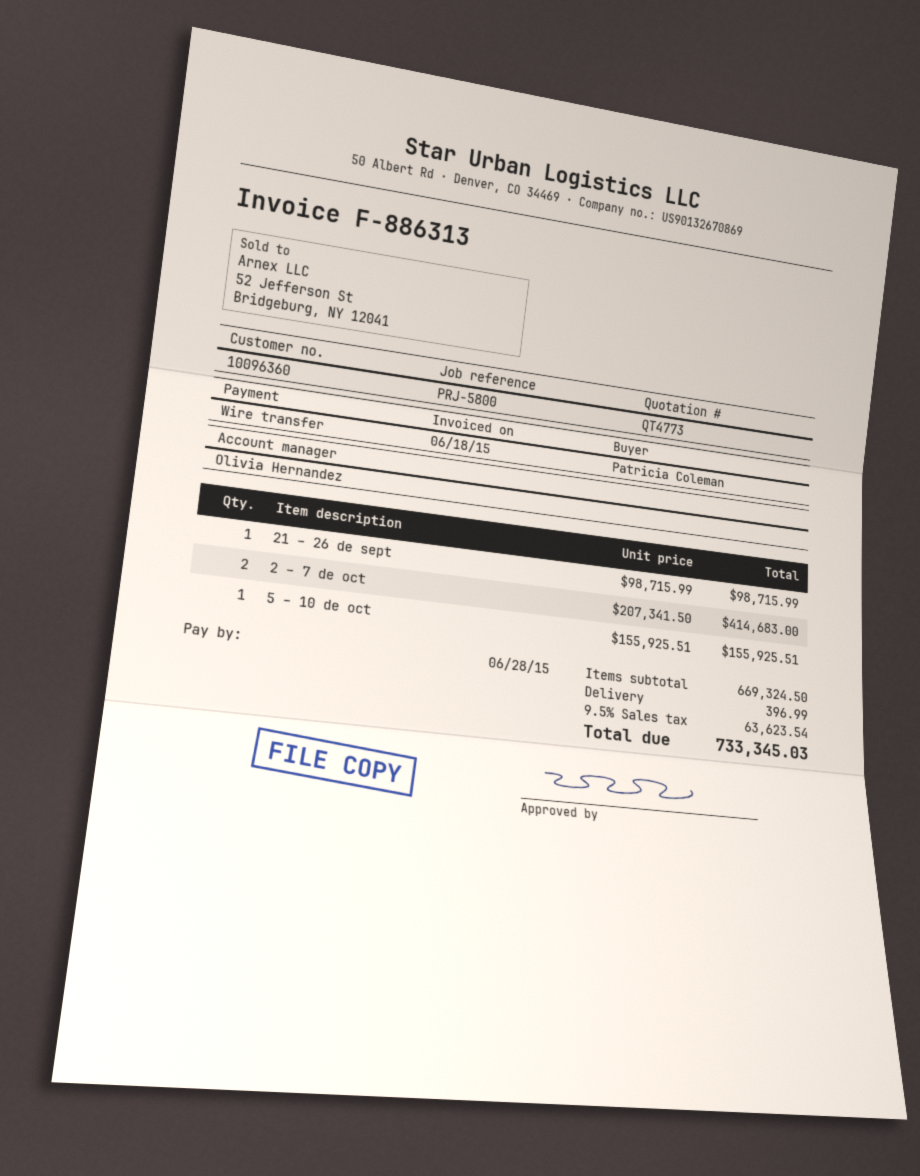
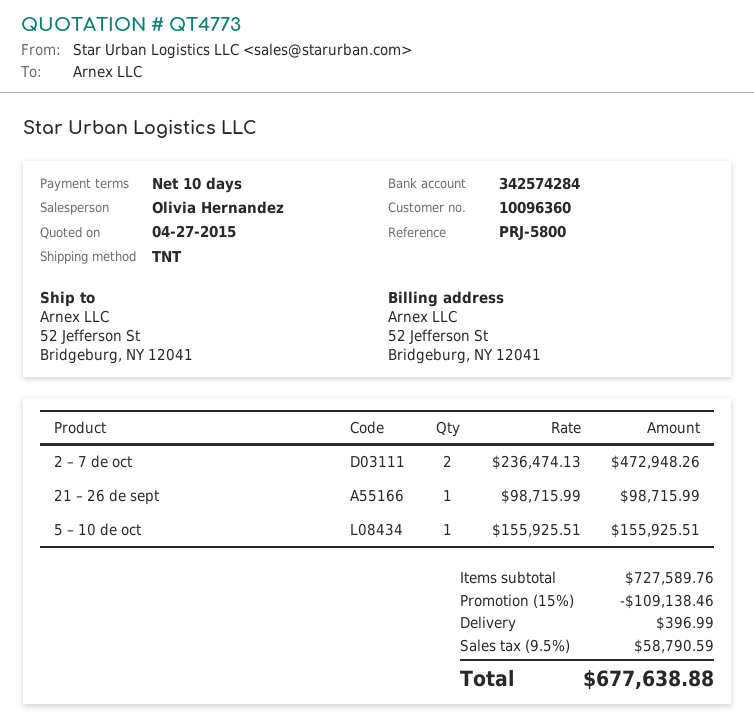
2 – 7 de oct: 2 x 207341.50 = 414683.00 -> 2 x 236474.13 = 472948.26
subtotal: 669324.50 -> 727589.76
discount: none -> 15% = 109138.46
tax: 9.5% = 63623.54 -> 9.5% = 58790.59
total: 733345.03 -> 677638.88

